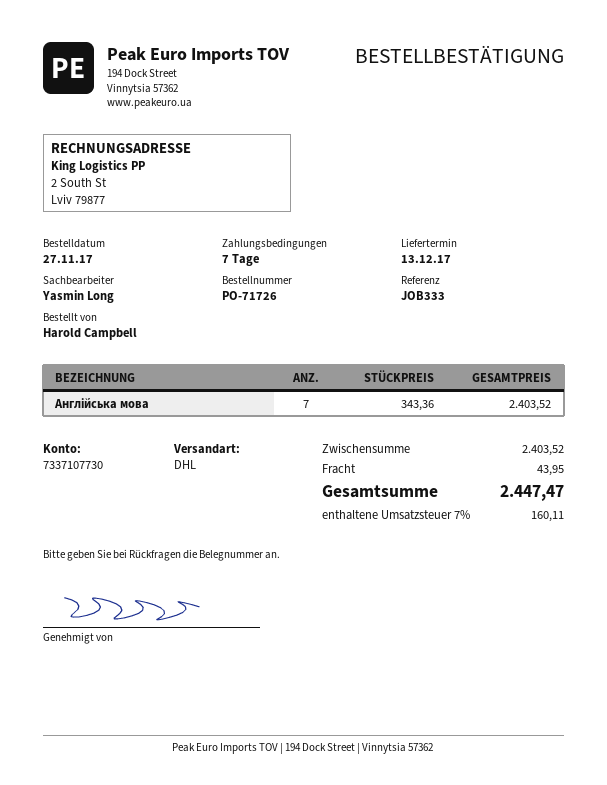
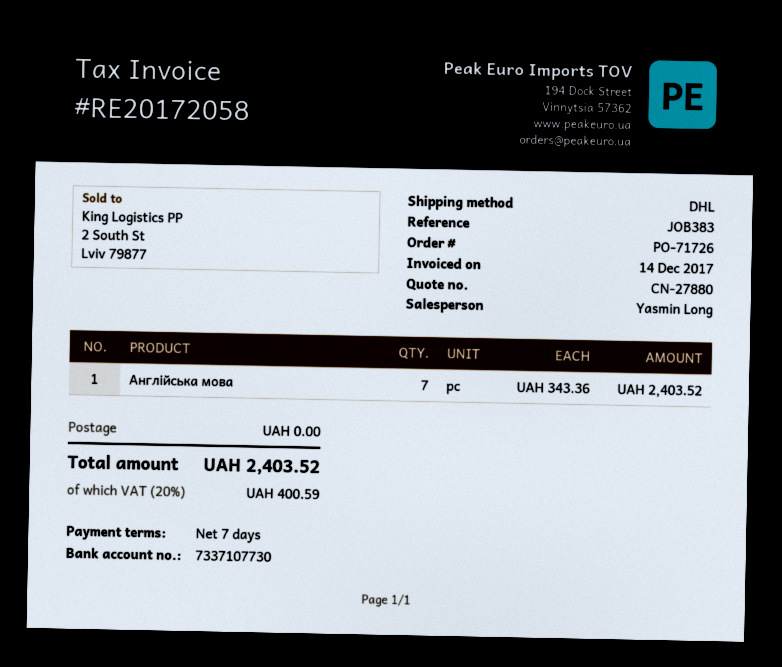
reference: JOB333 -> JOB383
shipping: 43.95 -> 0.00
tax: 7% = 160.11 -> 20% = 400.59
total: 2447.47 -> 2403.52

